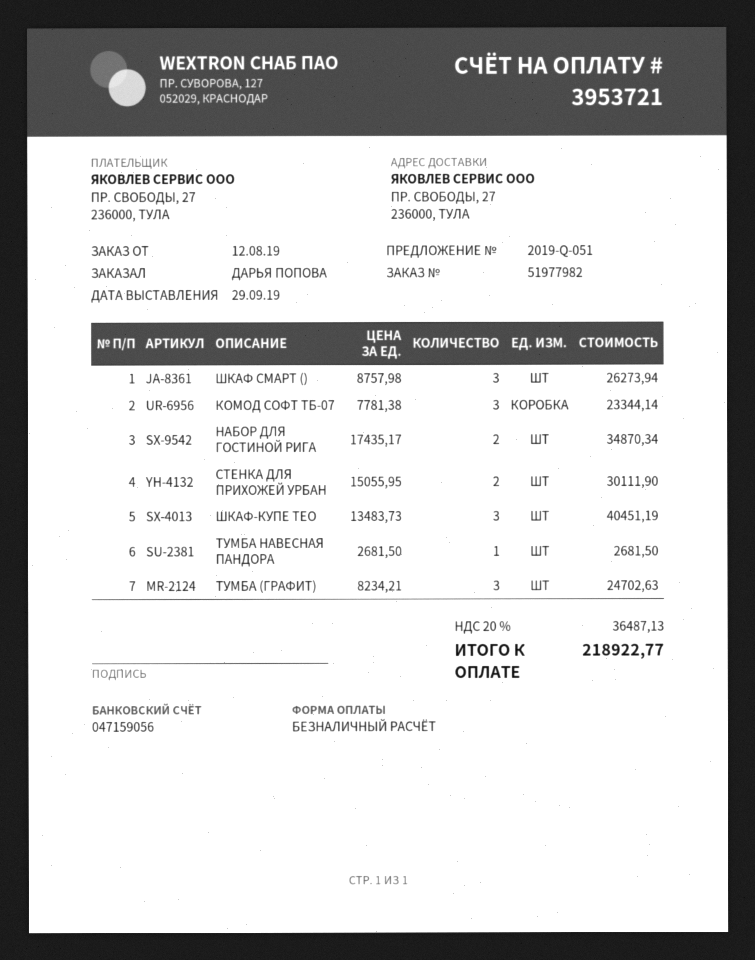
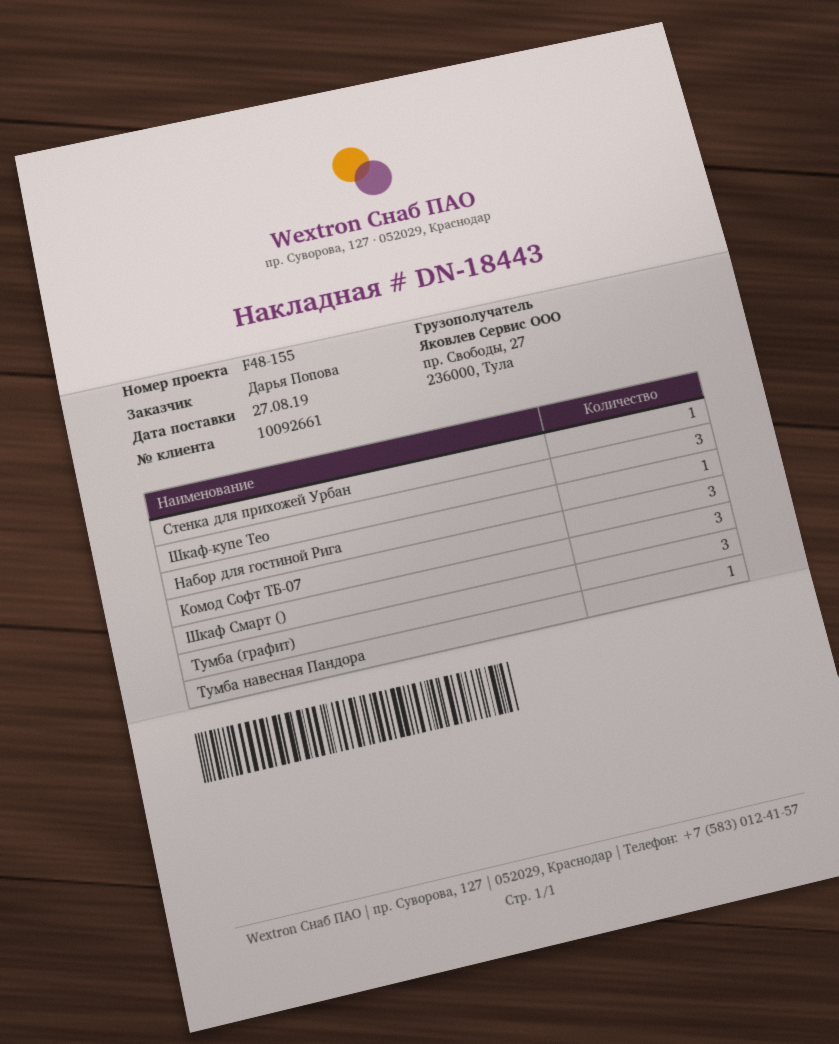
НАБОР ДЛЯ ГОСТИНОЙ РИГА: 2 -> 1
СТЕНКА ДЛЯ ПРИХОЖЕЙ УРБАН: 2 -> 1

